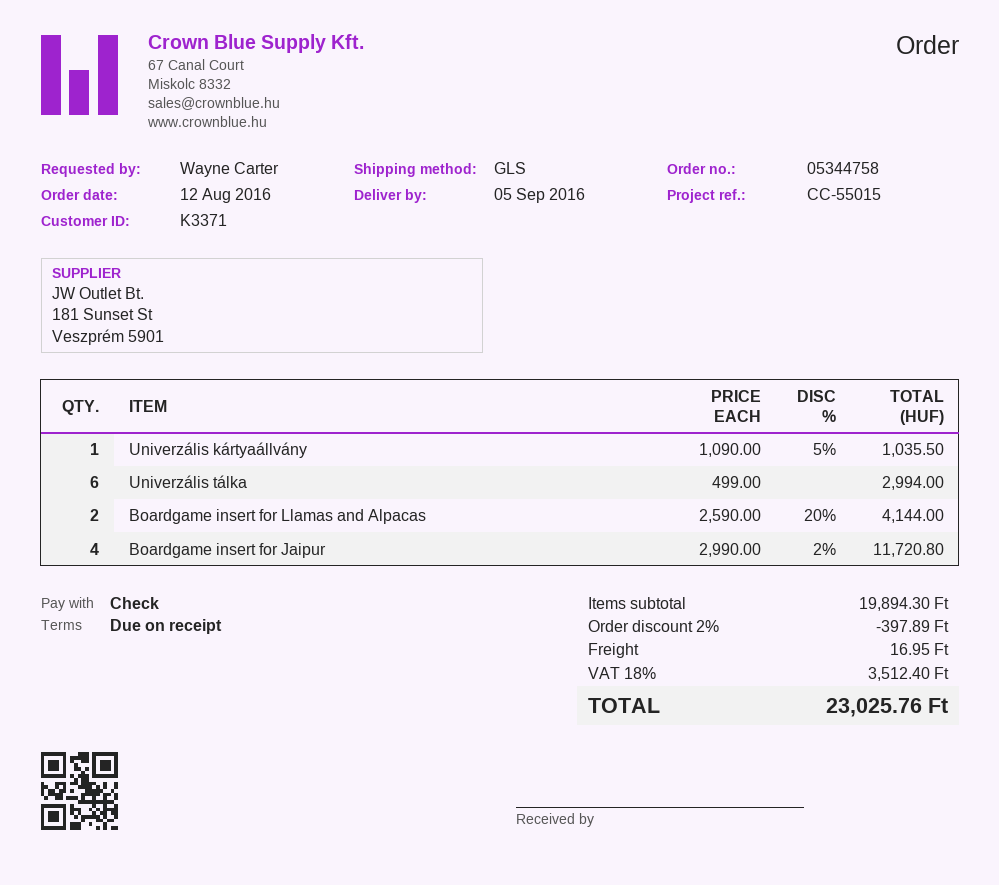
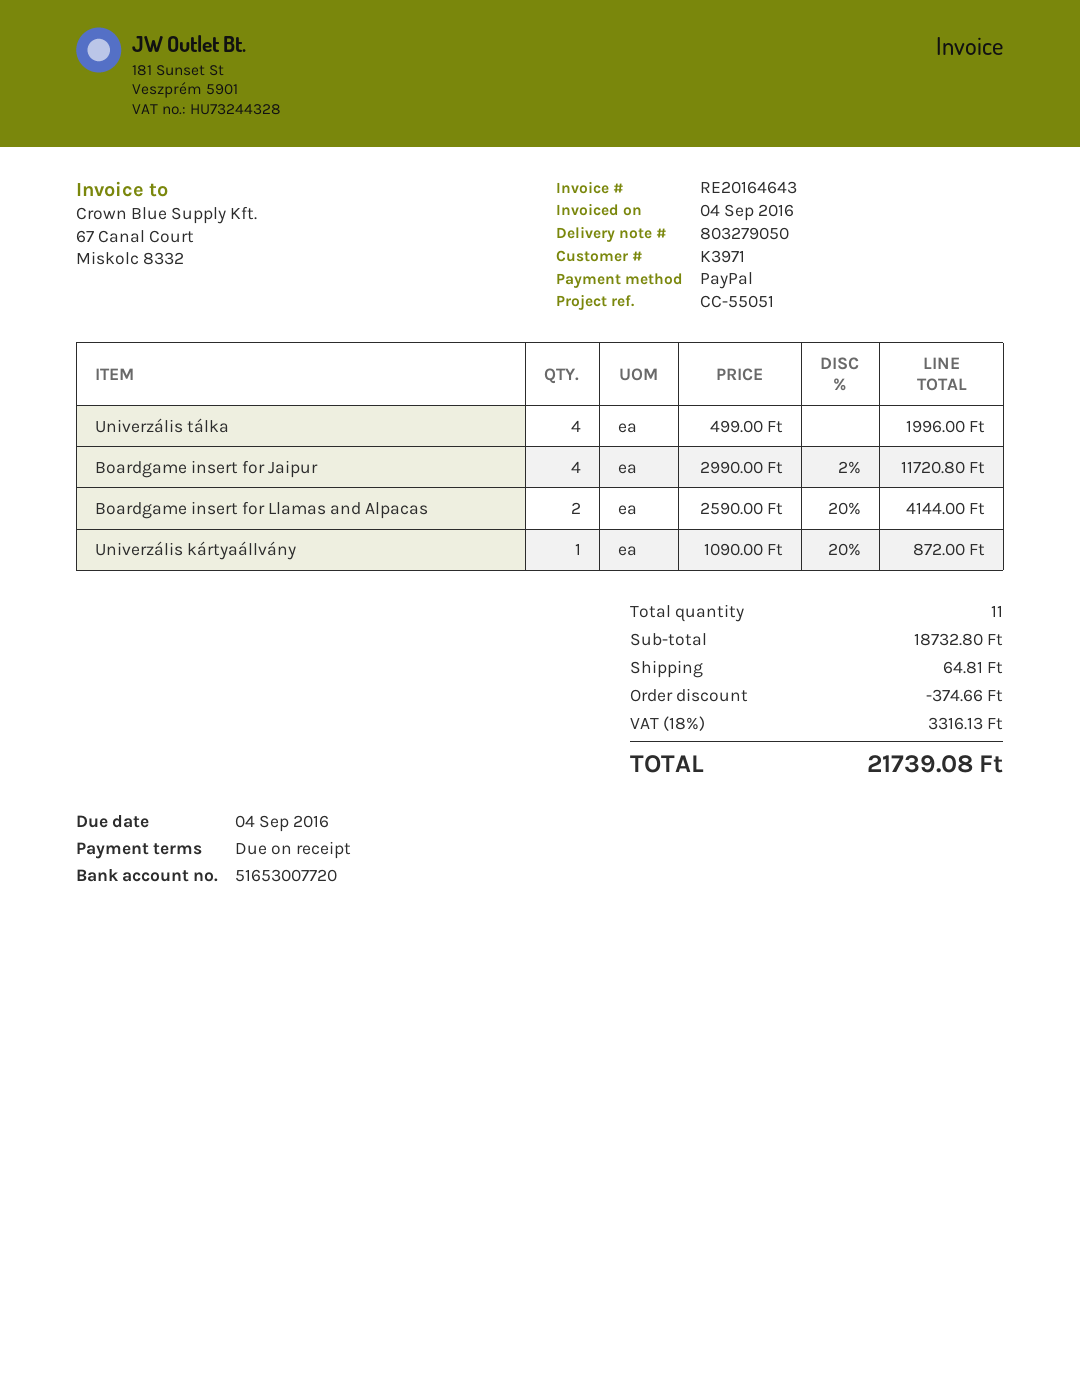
customer number: K3371 -> K3971
reference: CC-55015 -> CC-55051
payment method: cheque -> PayPal
Univerzális kártyaállvány: 1 x 1090.00 - 5% = 1035.50 -> 1 x 1090.00 - 20% = 872.00
Univerzális tálka: 6 x 499.00 = 2994.00 -> 4 x 499.00 = 1996.00
subtotal: 19894.30 -> 18732.80
discount: 397.89 -> 374.66
shipping: 16.95 -> 64.81
tax: 18% = 3512.40 -> 18% = 3316.13
total: 23025.76 -> 21739.08

